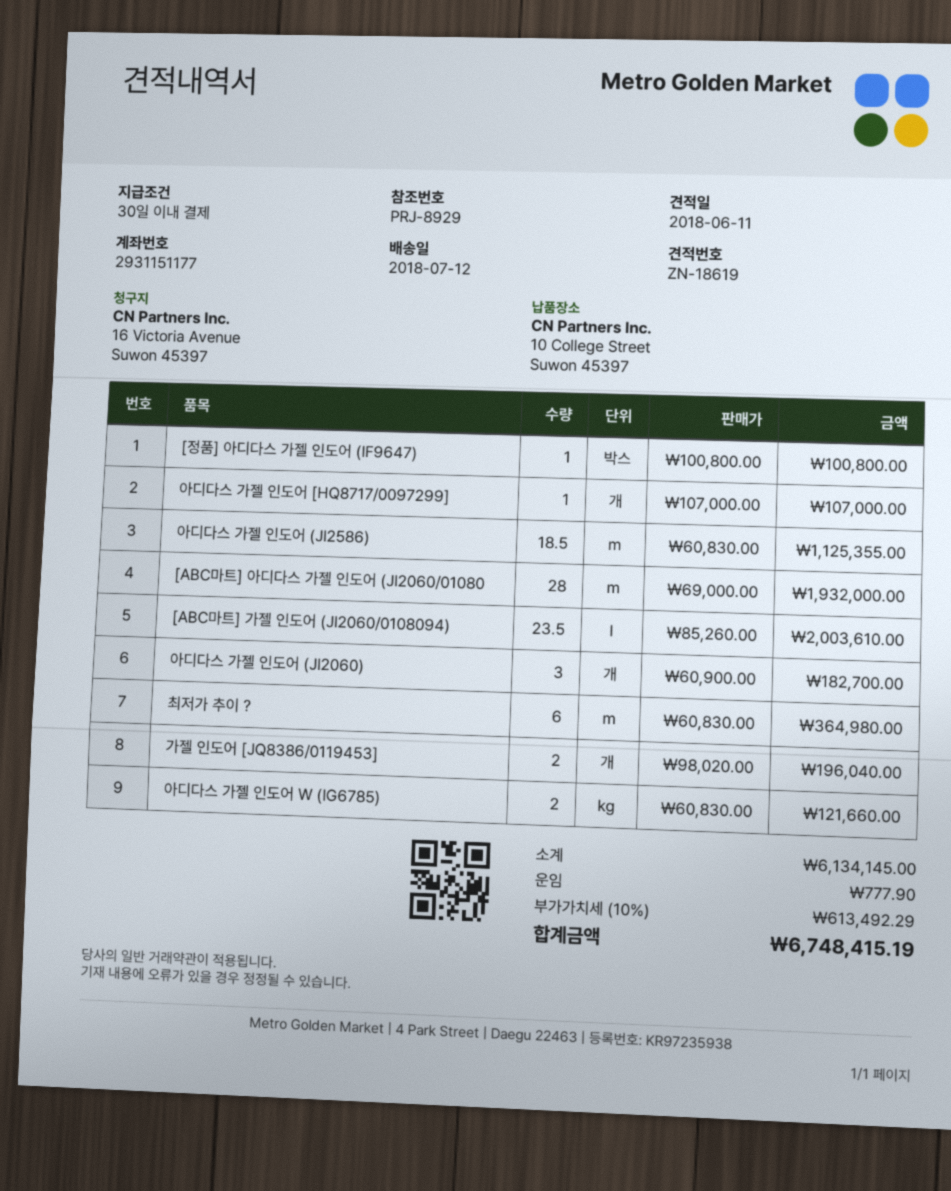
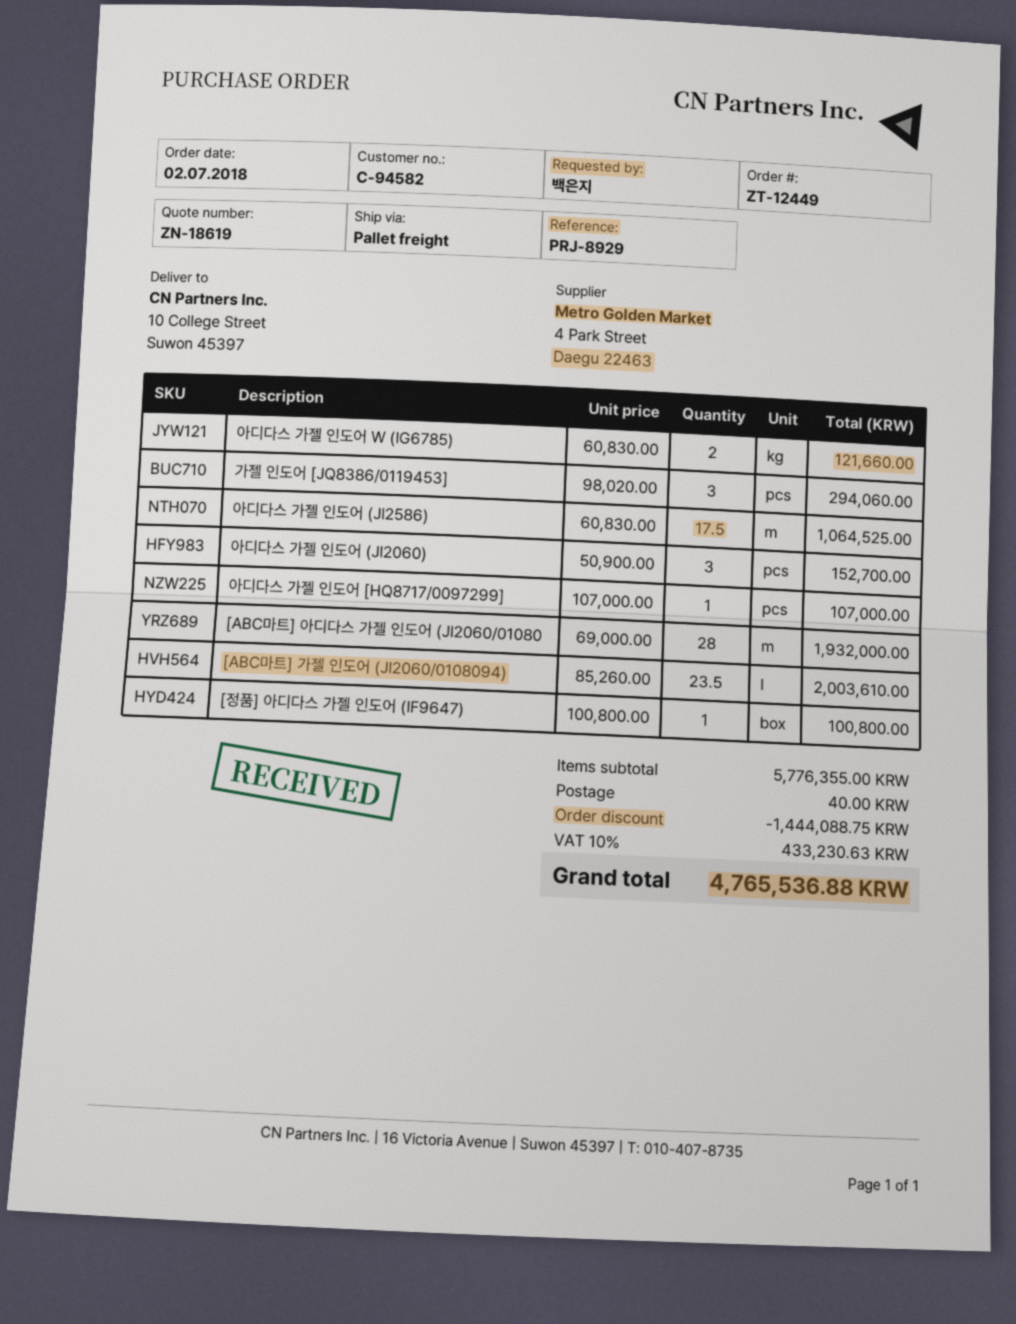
아디다스 가젤 인도어 (JI2586): 18.5 x 60830.00 = 1125355.00 -> 17.5 x 60830.00 = 1064525.00
아디다스 가젤 인도어 (JI2060): 3 x 60900.00 = 182700.00 -> 3 x 50900.00 = 152700.00
최저가 추이 ?: 6 x 60830.00 = 364980.00 -> none
가젤 인도어 [JQ8386/0119453]: 2 x 98020.00 = 196040.00 -> 3 x 98020.00 = 294060.00
subtotal: 6134145.00 -> 5776355.00
discount: none -> 1444088.75
shipping: 777.90 -> 40.00
tax: 10% = 613492.29 -> 10% = 433230.63
total: 6748415.19 -> 4765536.88

